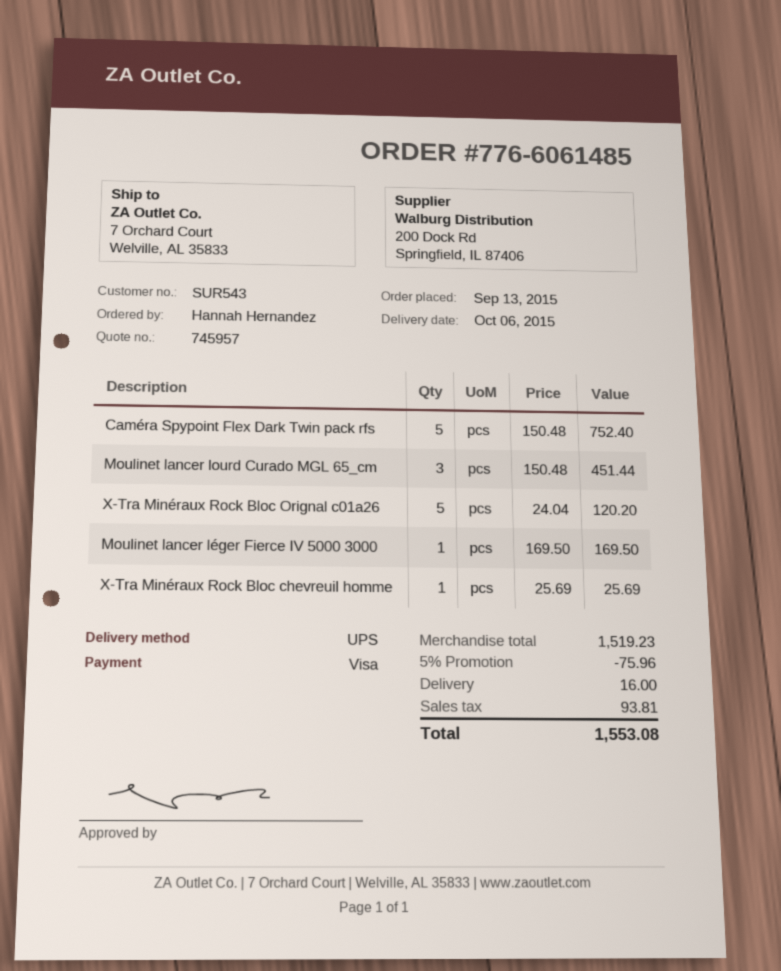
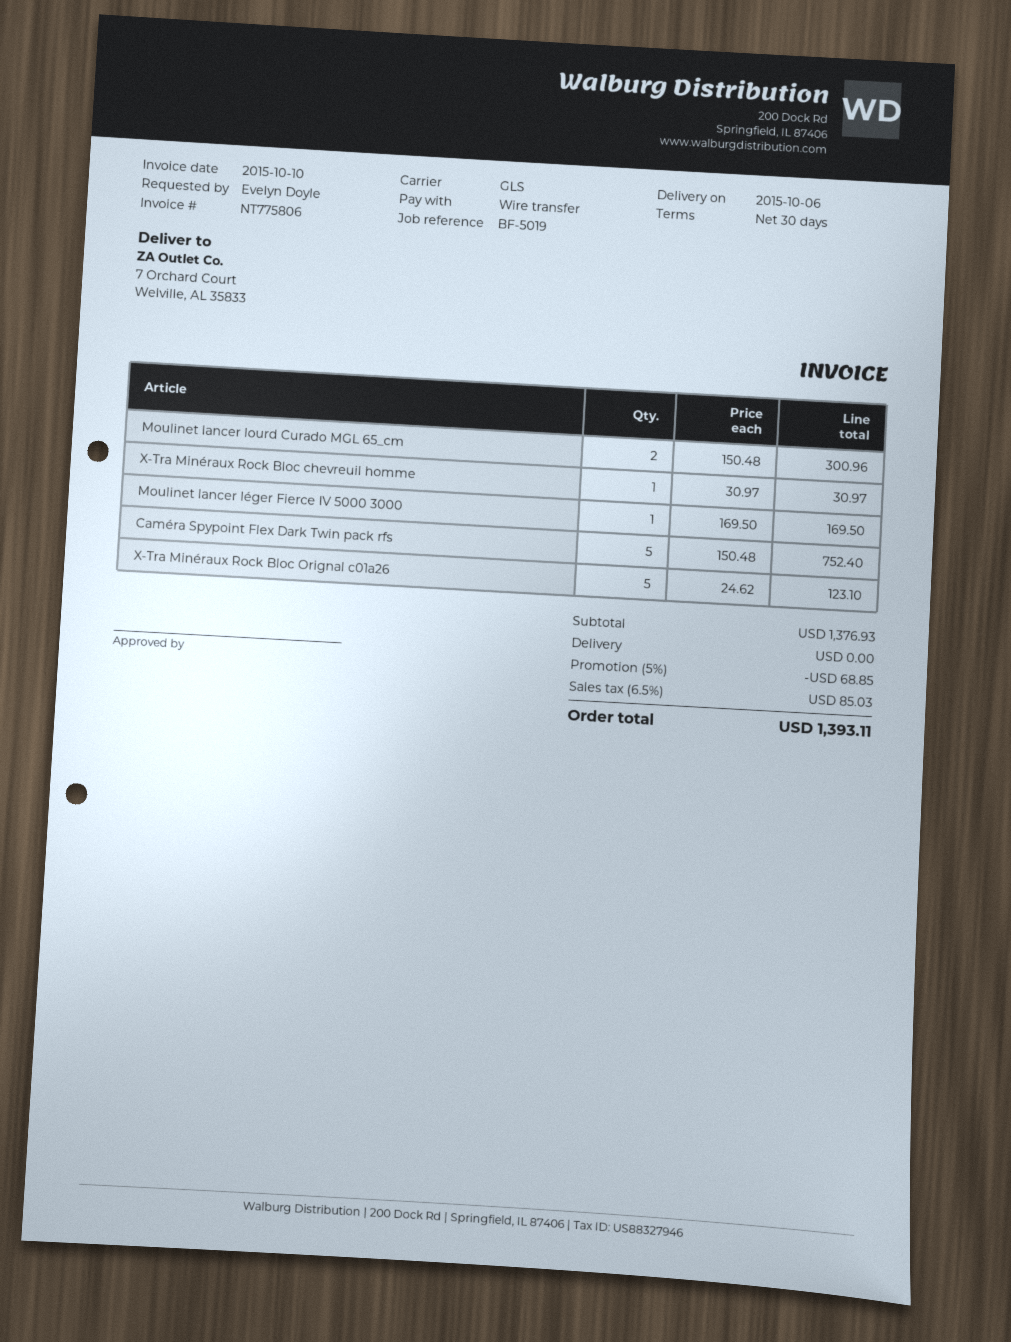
ordered by: Hannah Hernandez -> Evelyn Doyle
payment method: Visa -> bank transfer
shipping method: UPS -> GLS
Moulinet lancer lourd Curado MGL 65_cm: 3 x 150.48 = 451.44 -> 2 x 150.48 = 300.96
X-Tra Minéraux Rock Bloc Orignal c01a26: 5 x 24.04 = 120.20 -> 5 x 24.62 = 123.10
X-Tra Minéraux Rock Bloc chevreuil homme: 1 x 25.69 = 25.69 -> 1 x 30.97 = 30.97
subtotal: 1519.23 -> 1376.93
discount: 5% = 75.96 -> 5% = 68.85
shipping: 16.00 -> 0.00
tax: 93.81 -> 85.03
total: 1553.08 -> 1393.11

